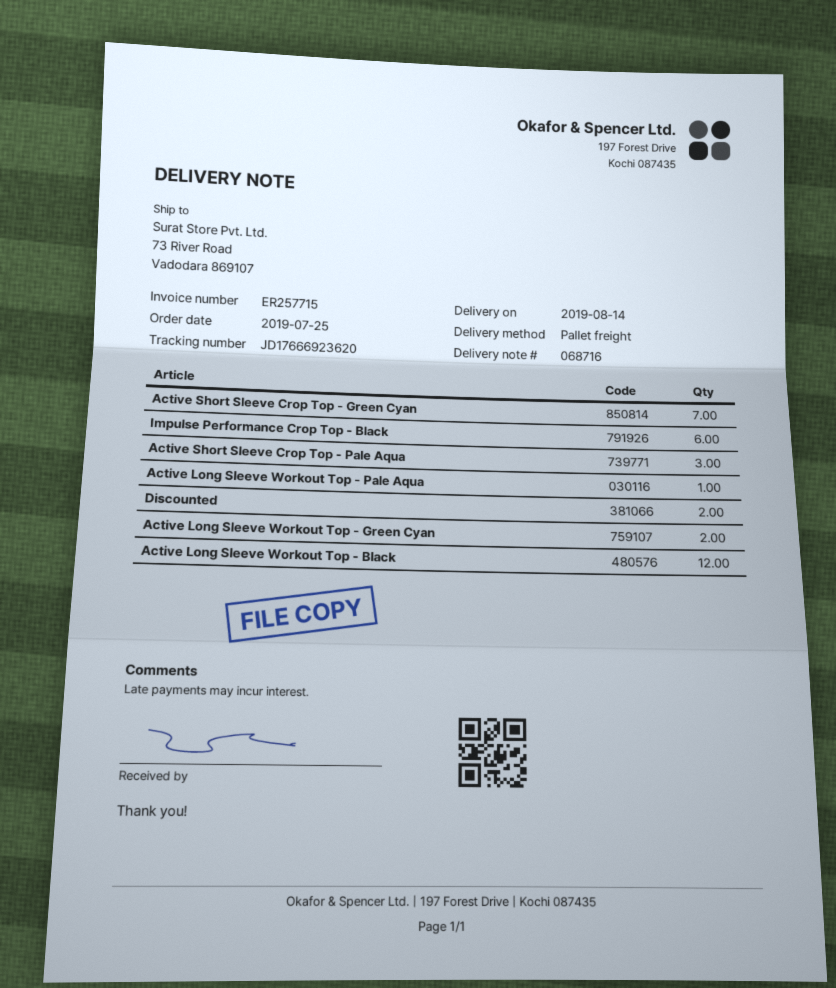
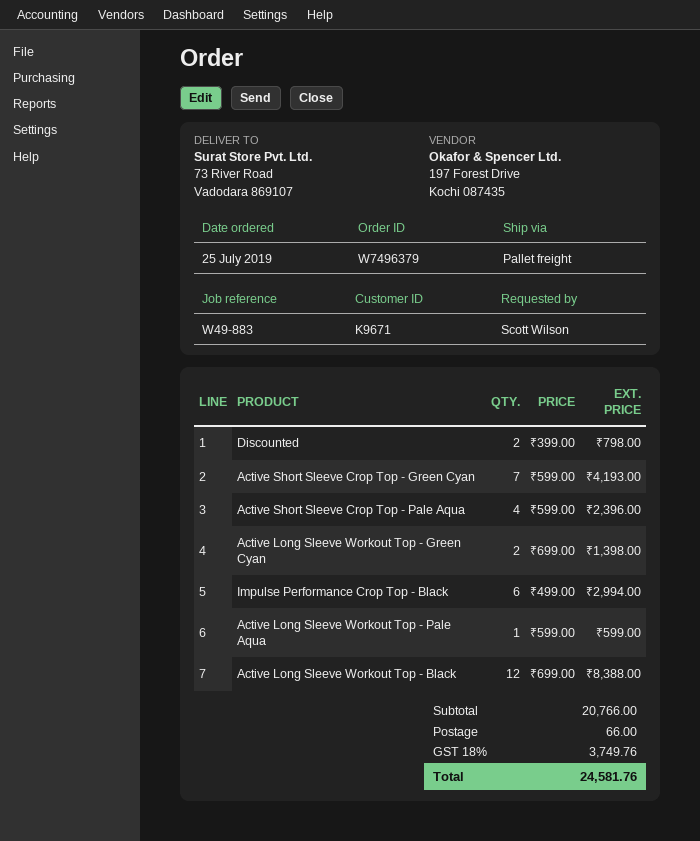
Active Short Sleeve Crop Top - Pale Aqua: 3 -> 4

